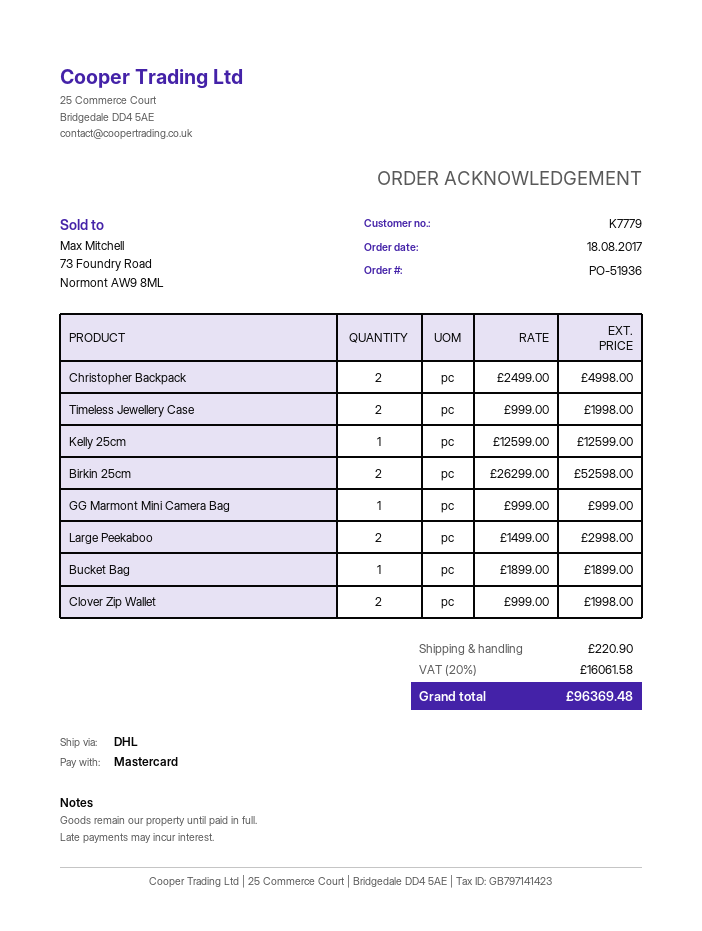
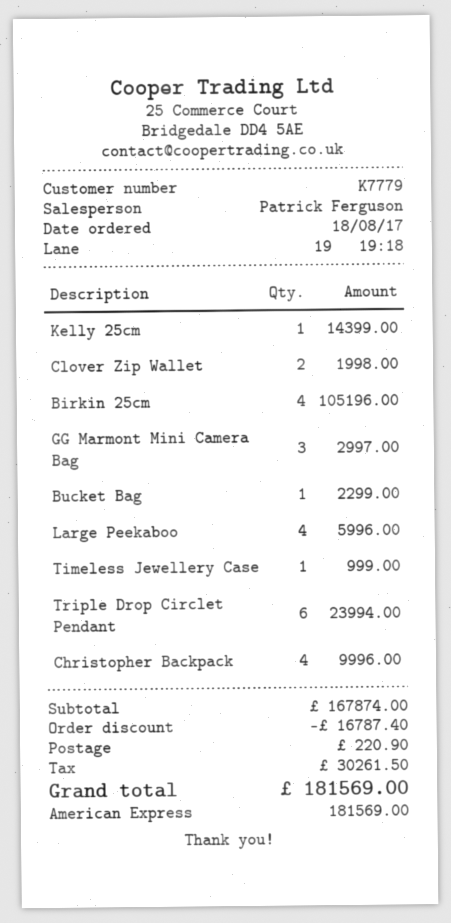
payment method: Mastercard -> American Express
Christopher Backpack: 2 for 4998.00 -> 4 for 9996.00
Timeless Jewellery Case: 2 for 1998.00 -> 1 for 999.00
Kelly 25cm: 1 for 12599.00 -> 1 for 14399.00
Birkin 25cm: 2 for 52598.00 -> 4 for 105196.00
GG Marmont Mini Camera Bag: 1 for 999.00 -> 3 for 2997.00
Large Peekaboo: 2 for 2998.00 -> 4 for 5996.00
Bucket Bag: 1 for 1899.00 -> 1 for 2299.00
Triple Drop Circlet Pendant: none -> 6 for 23994.00
discount: none -> 16787.40
tax: 16061.58 -> 30261.50
total: 96369.48 -> 181569.00

